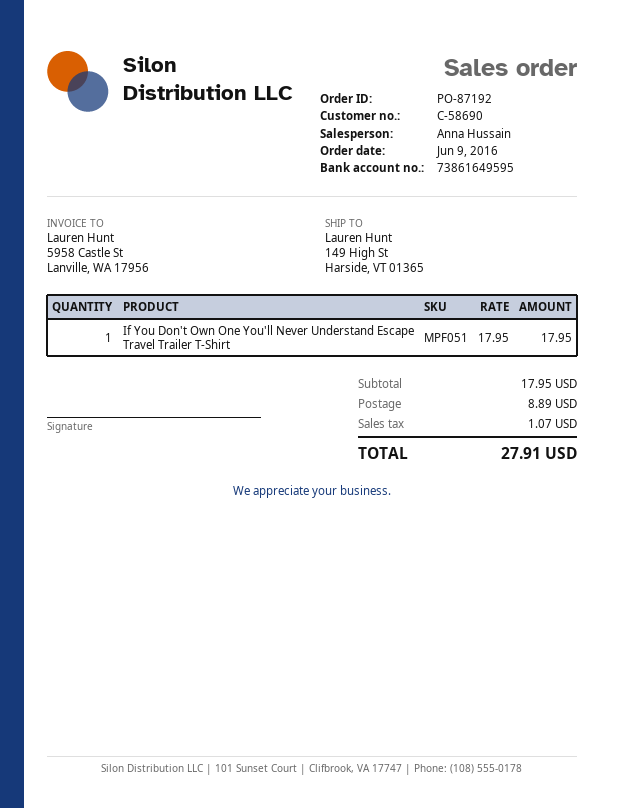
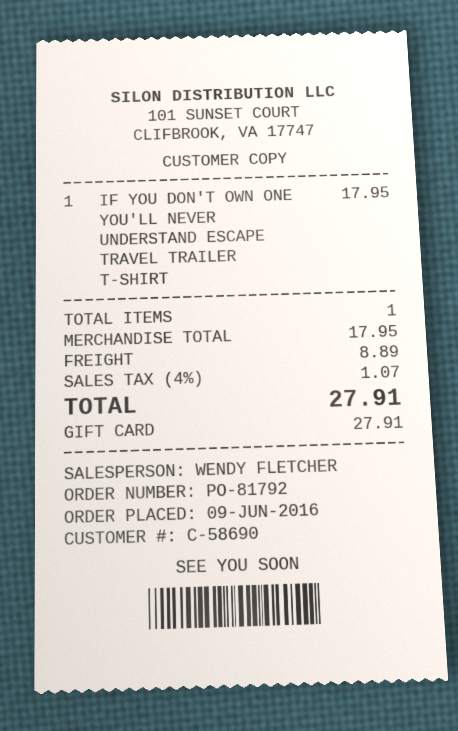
order number: PO-87192 -> PO-81792
sales rep: Anna Hussain -> WENDY FLETCHER

